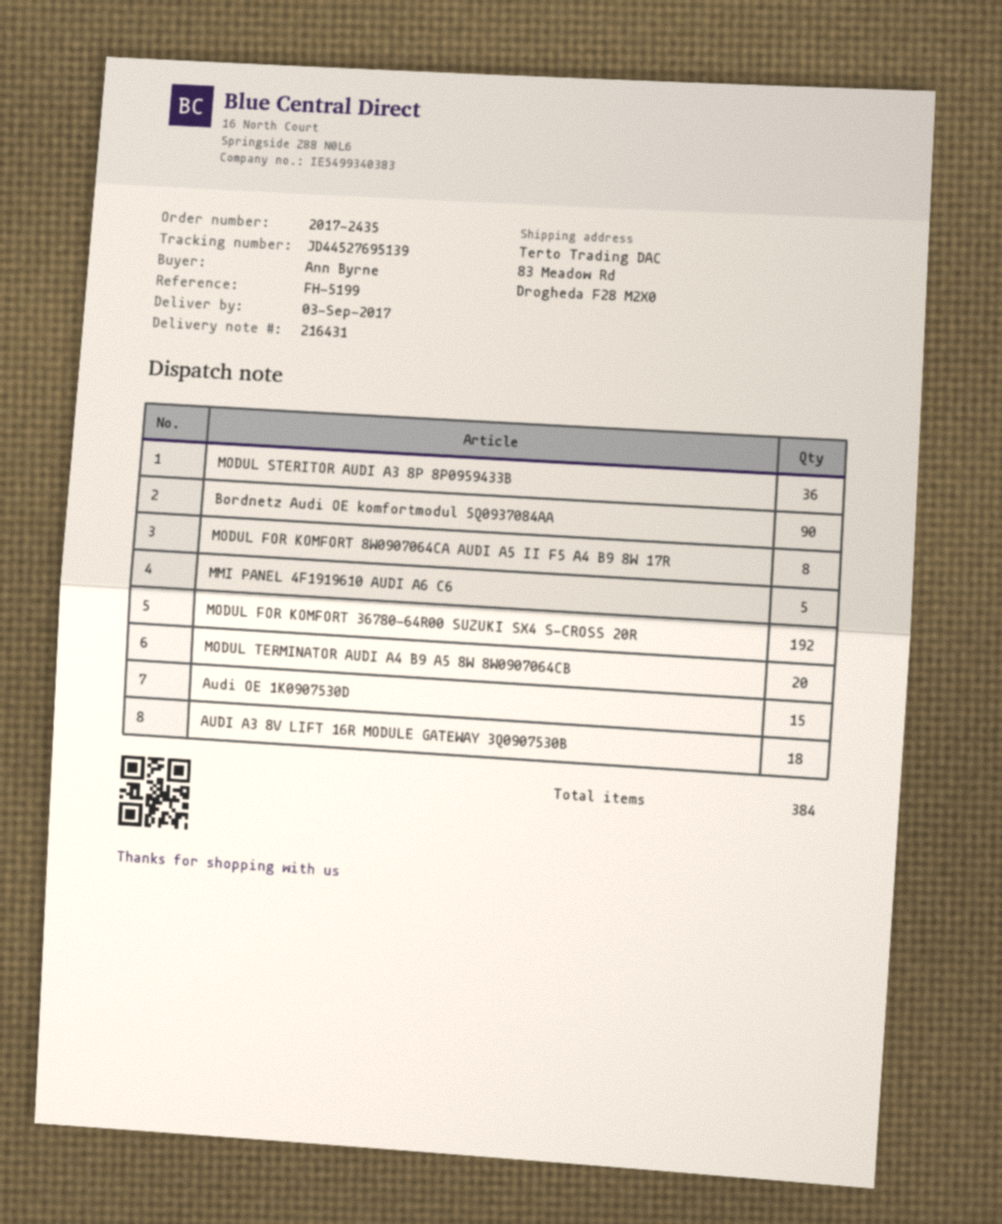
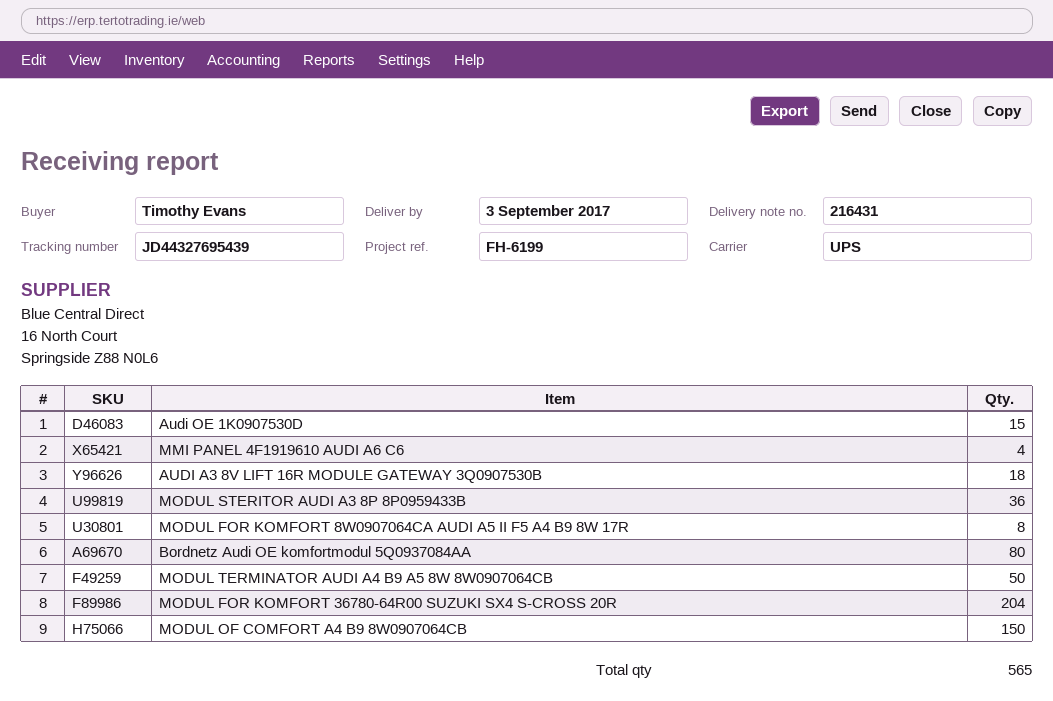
reference: FH-5199 -> FH-6199
ordered by: Ann Byrne -> Timothy Evans
tracking number: JD44527695139 -> JD44327695439
Bordnetz Audi OE komfortmodul 5Q0937084AA: 90 -> 80
MMI PANEL 4F1919610 AUDI A6 C6: 5 -> 4
MODUL FOR KOMFORT 36780-64R00 SUZUKI SX4 S-CROSS 20R: 192 -> 204
MODUL TERMINATOR AUDI A4 B9 A5 8W 8W0907064CB: 20 -> 50
MODUL OF COMFORT A4 B9 8W0907064CB: none -> 150
total quantity: 384 -> 565

